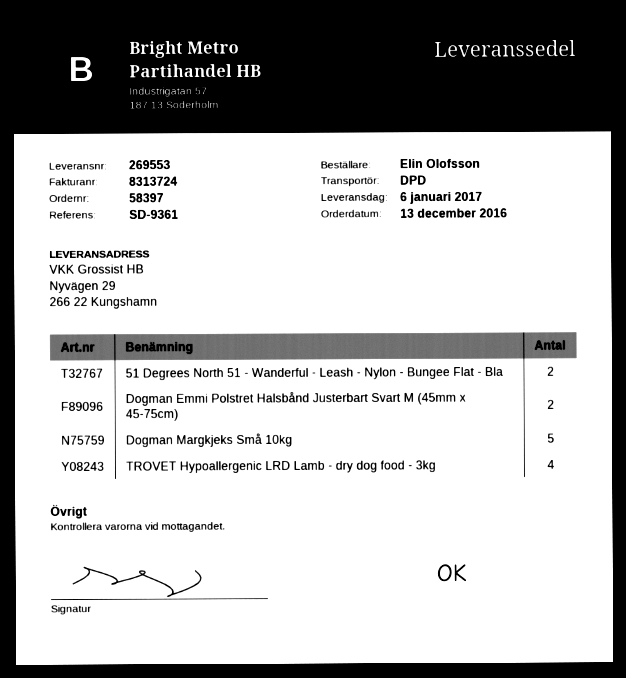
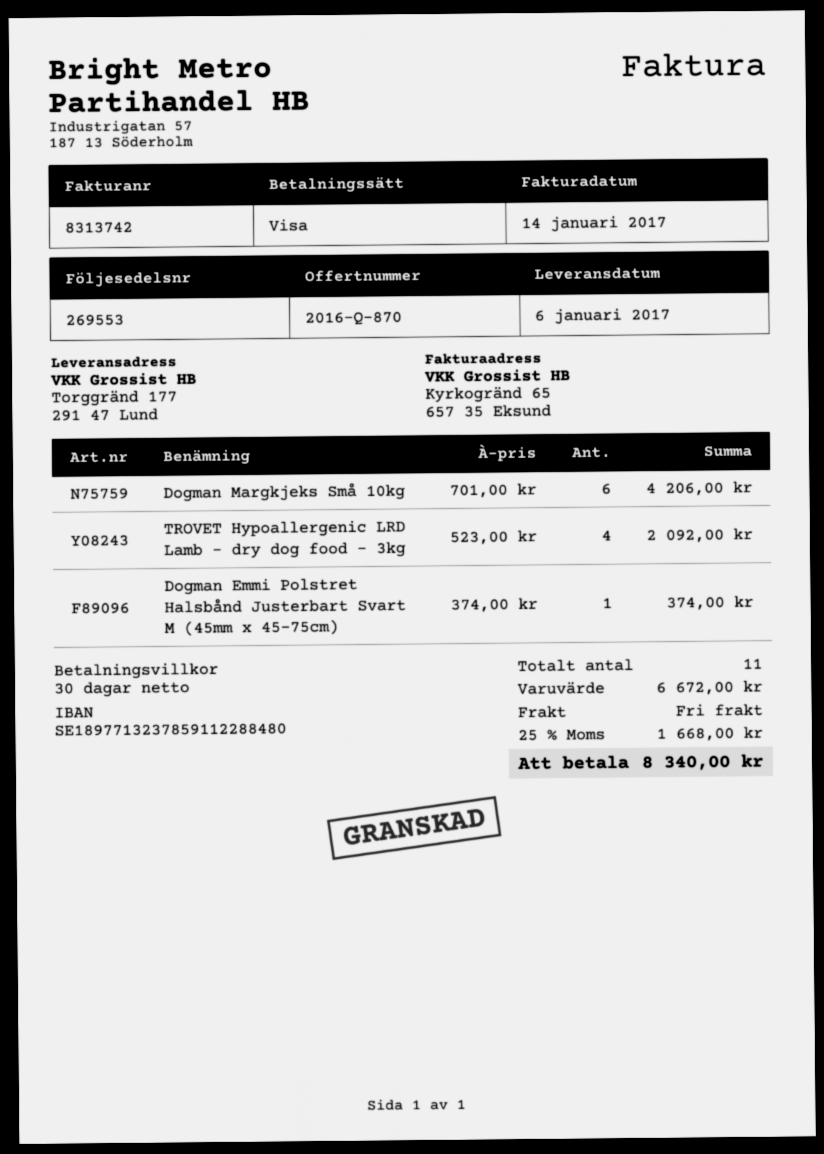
invoice number: 8313724 -> 8313742
ship to: Nyvägen 29, 266 22 Kungshamn -> Torggränd 177, 291 47 Lund
51 Degrees North 51 - Wanderful - Leash - Nylon - Bungee Flat - Bla: 2 -> none
Dogman Emmi Polstret Halsbånd Justerbart Svart M (45mm x 45-75cm): 2 -> 1
Dogman Margkjeks Små 10kg: 5 -> 6

